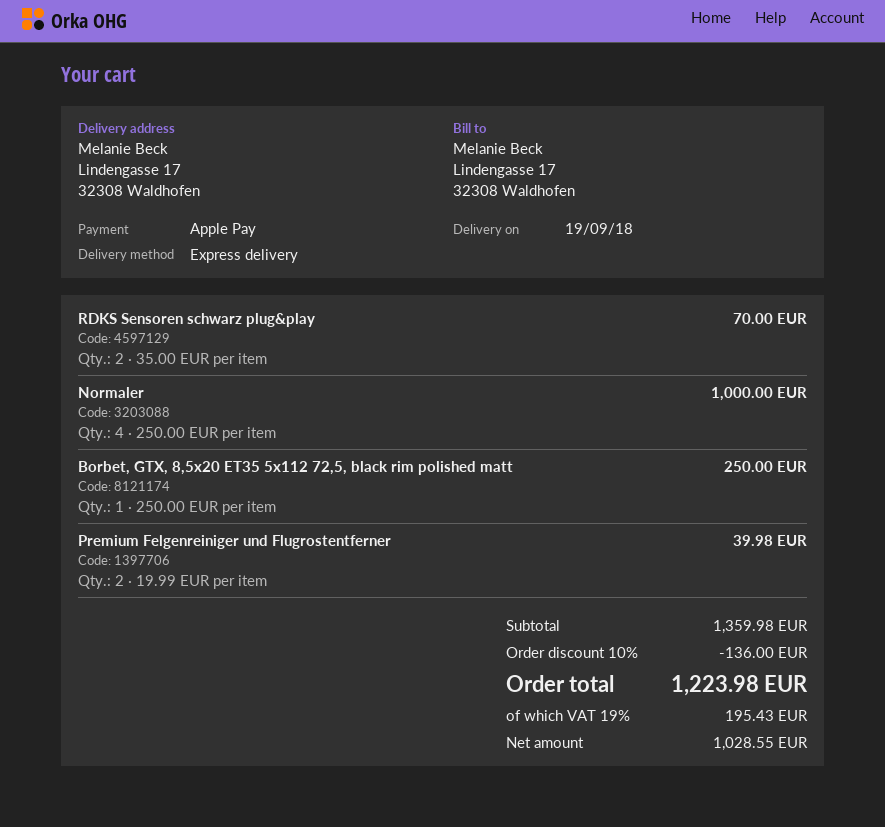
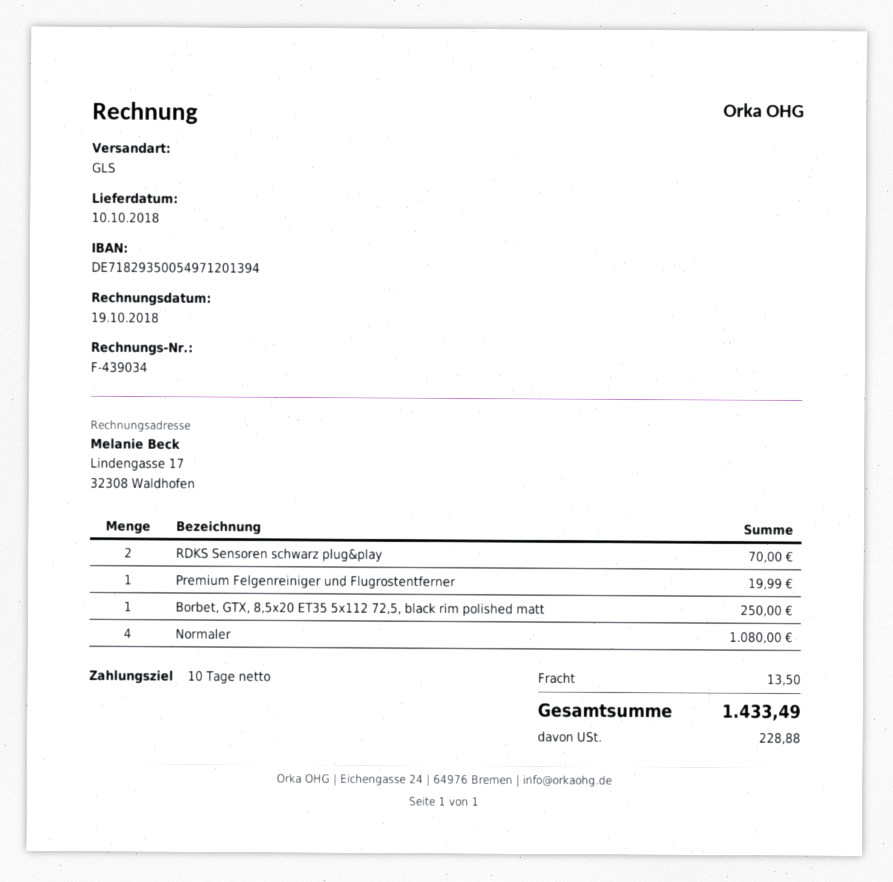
delivery date: 2018-09-19 -> 2018-10-10
shipping method: express -> GLS
Normaler: 4 for 1000.00 -> 4 for 1080.00
Premium Felgenreiniger und Flugrostentferner: 2 for 39.98 -> 1 for 19.99
discount: 10% = 136.00 -> none
shipping: none -> 13.50
tax: 195.43 -> 228.88
total: 1223.98 -> 1433.49

